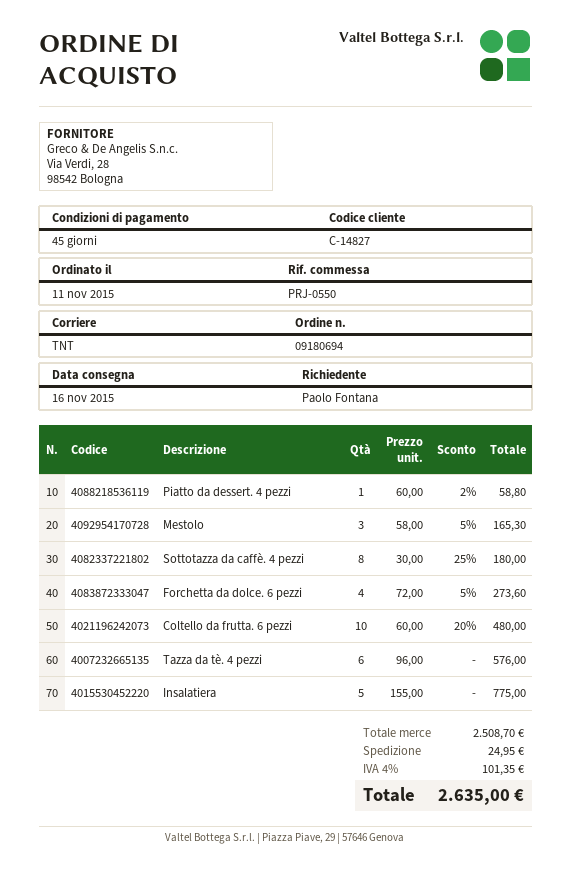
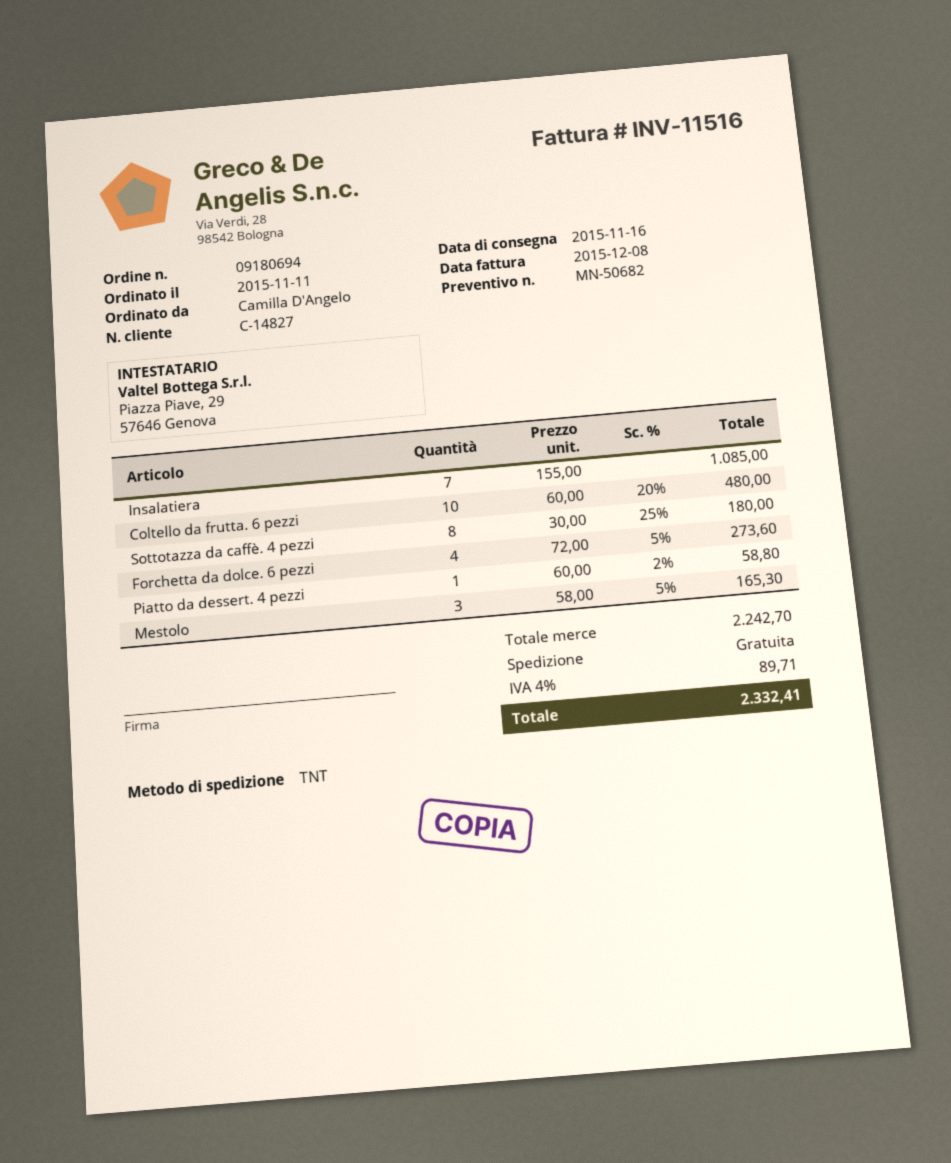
ordered by: Paolo Fontana -> Camilla D'Angelo
Tazza da tè. 4 pezzi: 6 x 96.00 = 576.00 -> none
Insalatiera: 5 x 155.00 = 775.00 -> 7 x 155.00 = 1085.00
subtotal: 2508.70 -> 2242.70
shipping: 24.95 -> 0.00
tax: 4% = 101.35 -> 4% = 89.71
total: 2635.00 -> 2332.41

